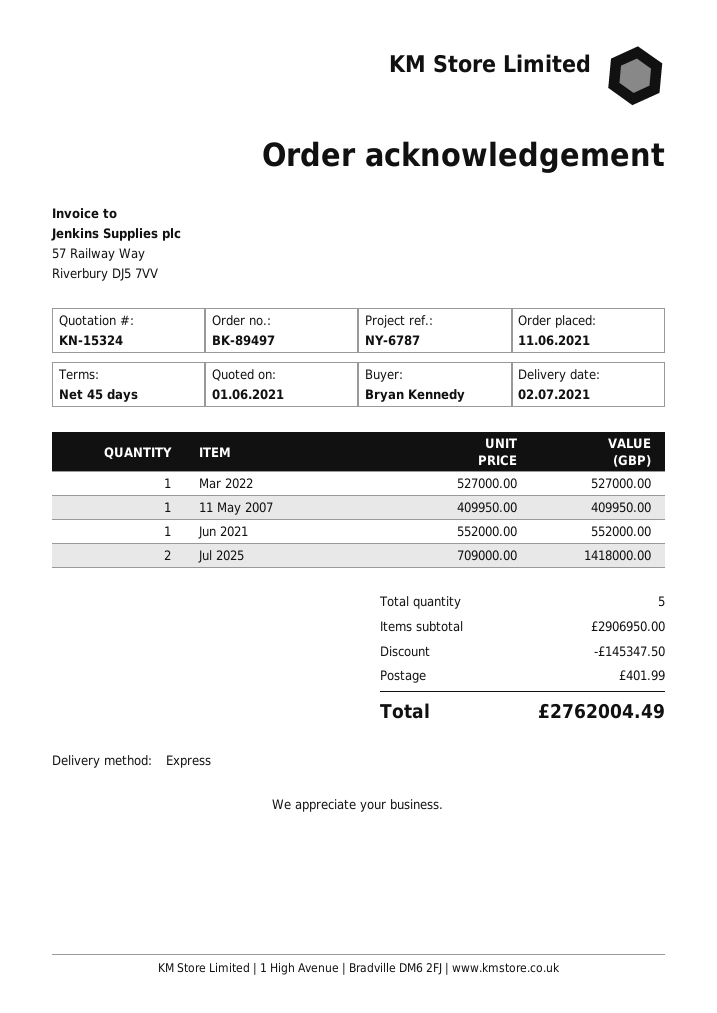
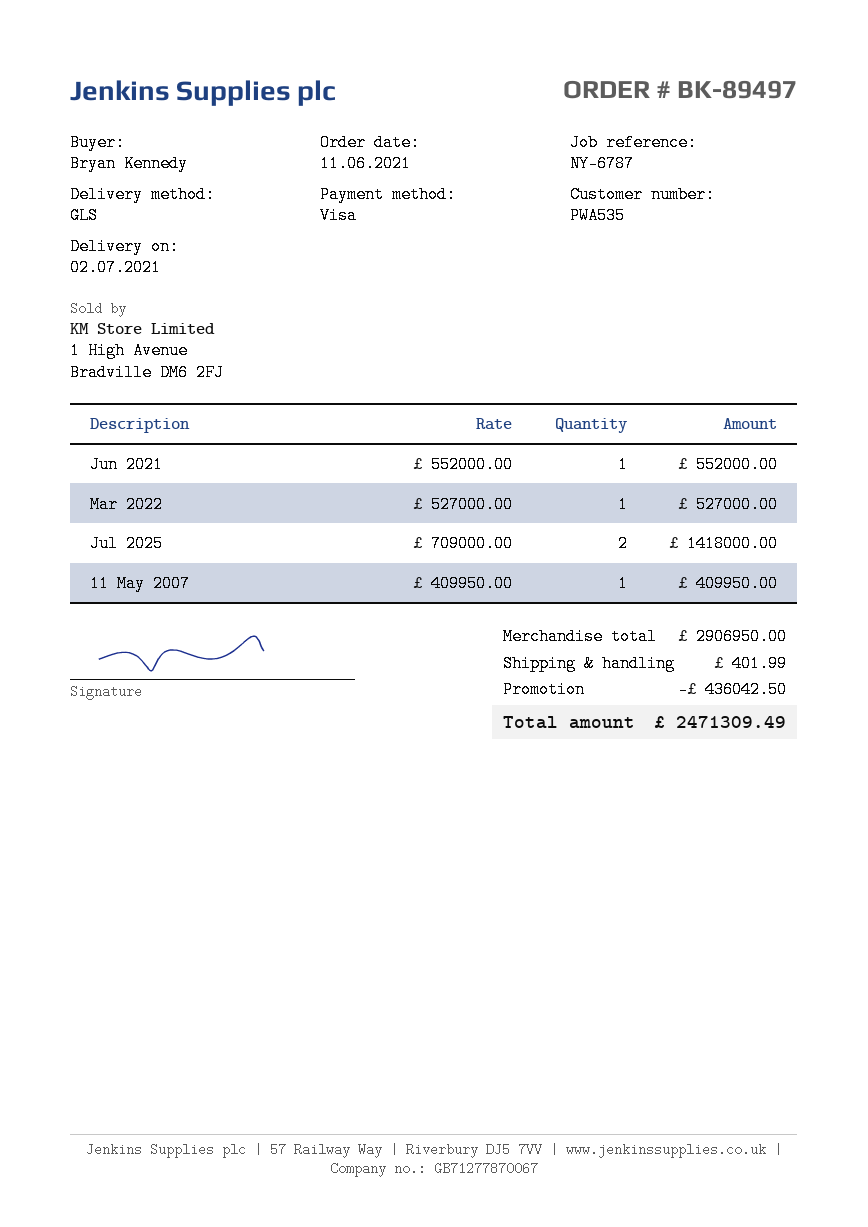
shipping method: express -> GLS
discount: 145347.50 -> 436042.50
total: 2762004.49 -> 2471309.49

